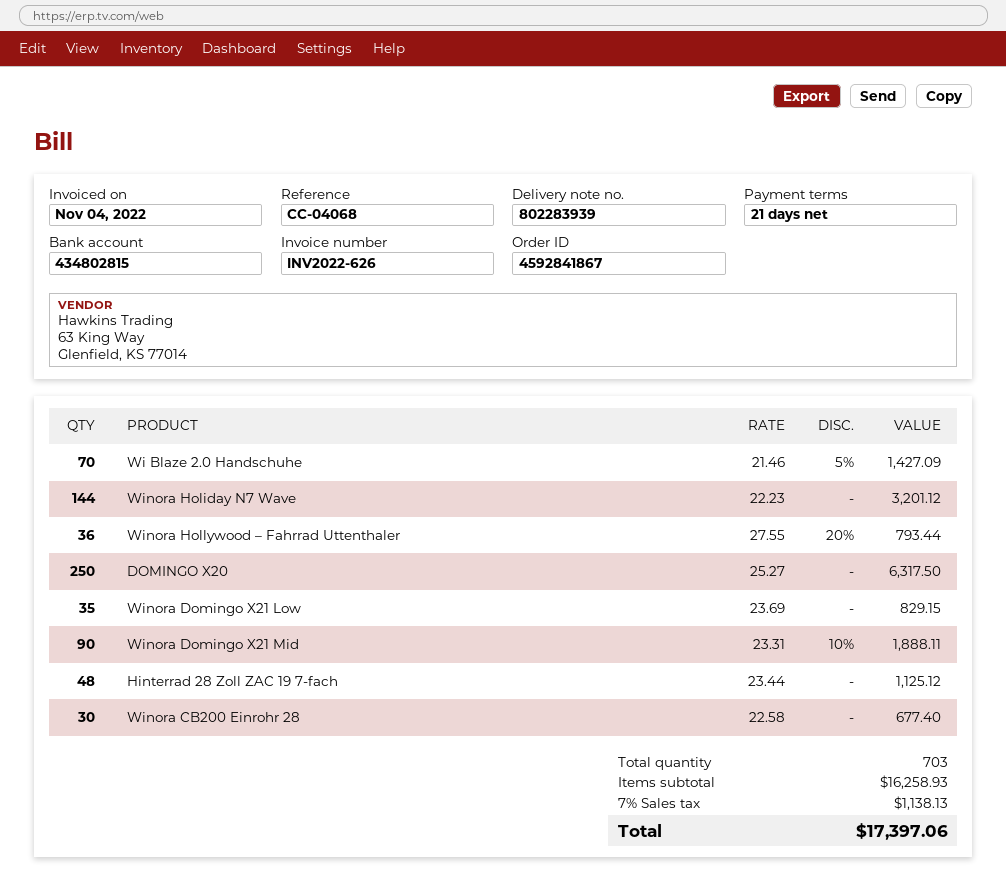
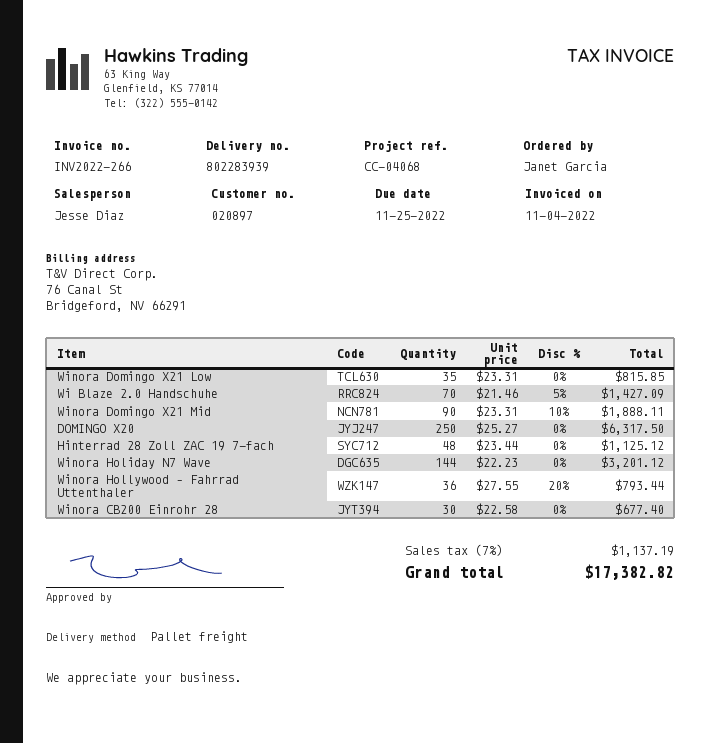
invoice number: INV2022-626 -> INV2022-266
Winora Domingo X21 Low: 35 x 23.69 = 829.15 -> 35 x 23.31 = 815.85
tax: 7% = 1138.13 -> 7% = 1137.19
total: 17397.06 -> 17382.82

